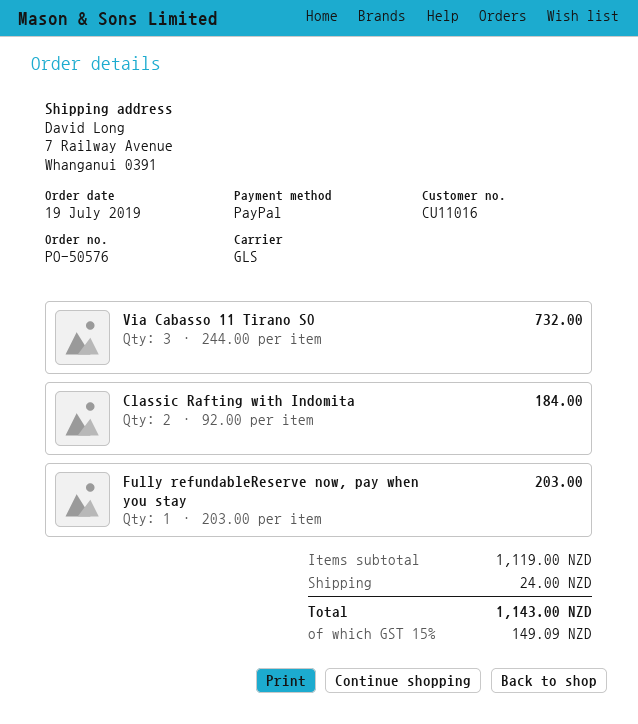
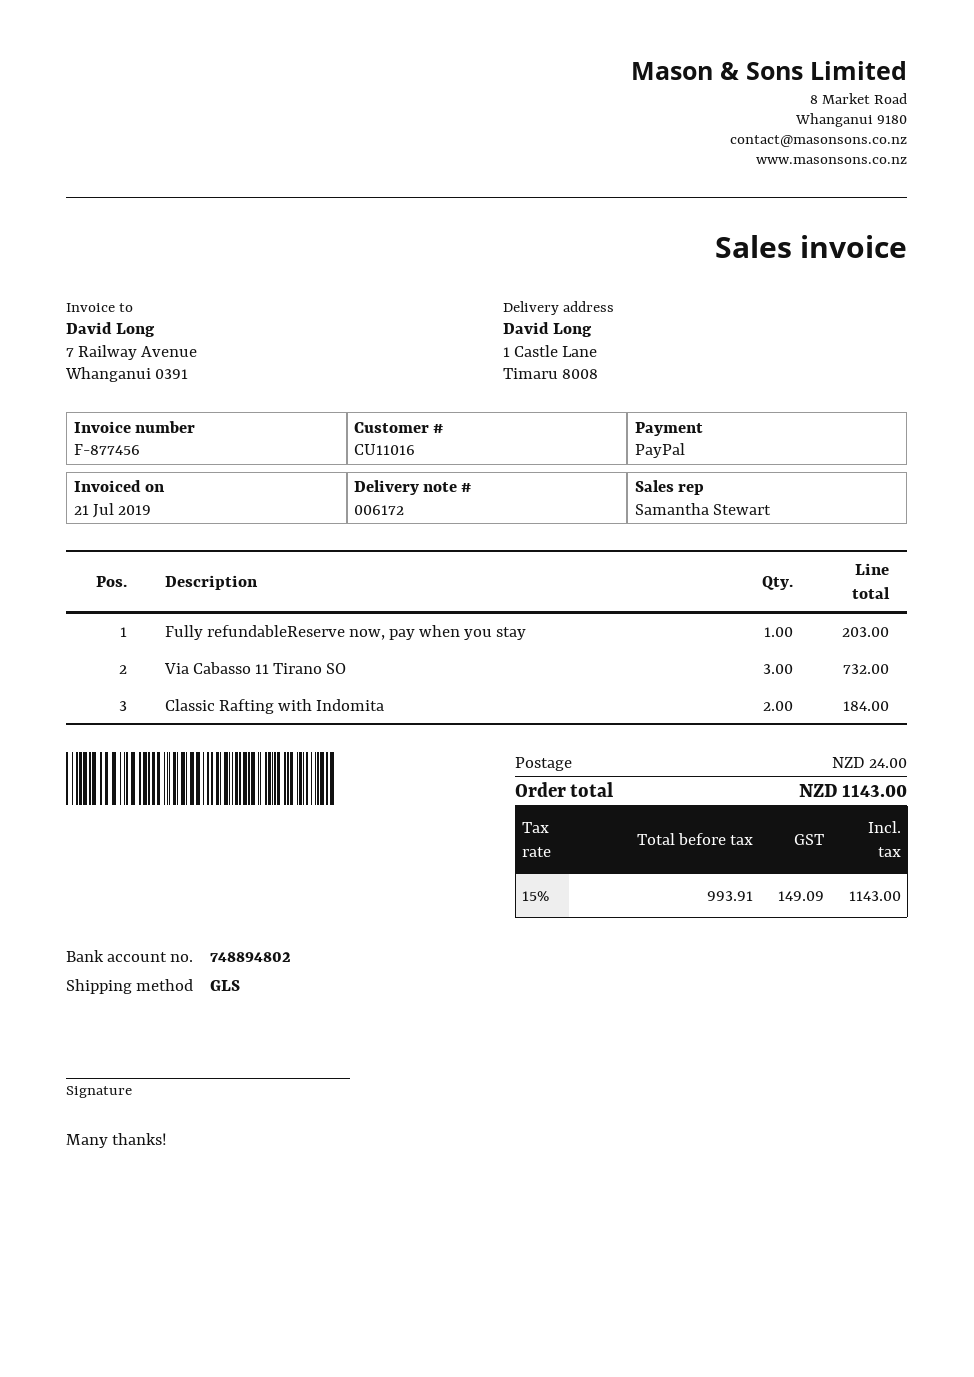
ship to: 7 Railway Avenue, Whanganui 0391 -> 1 Castle Lane, Timaru 8008

